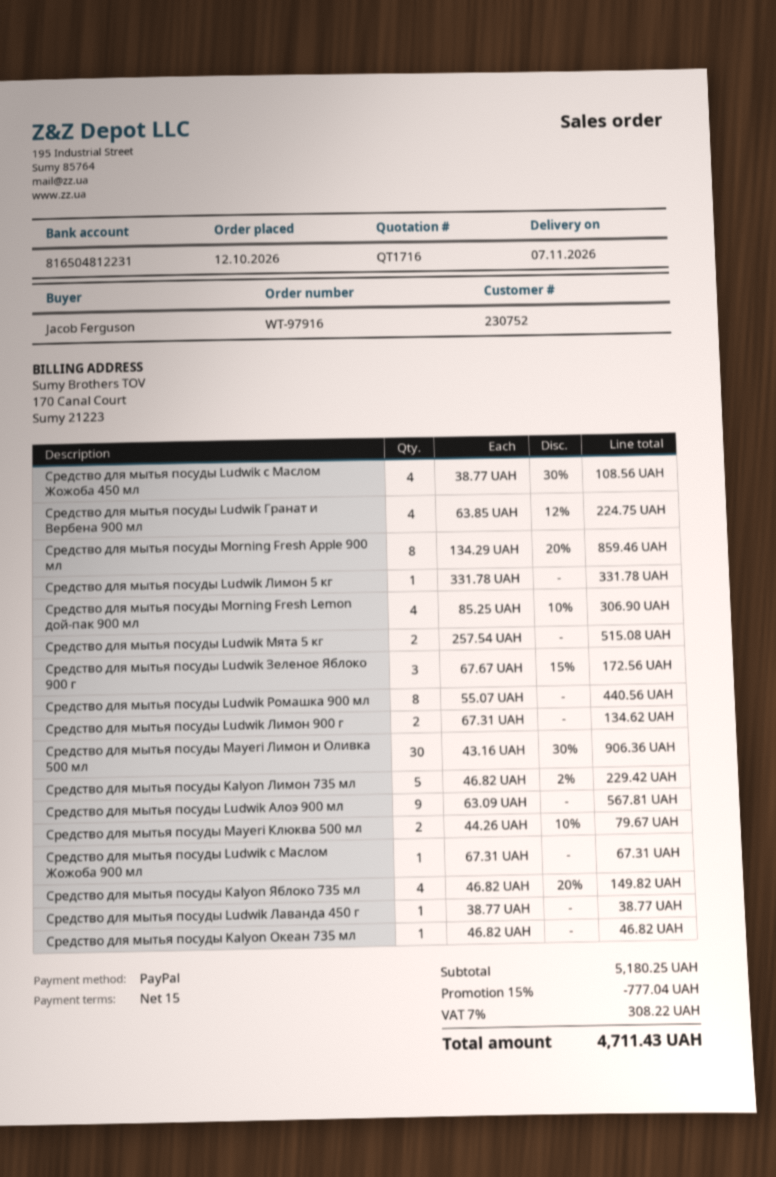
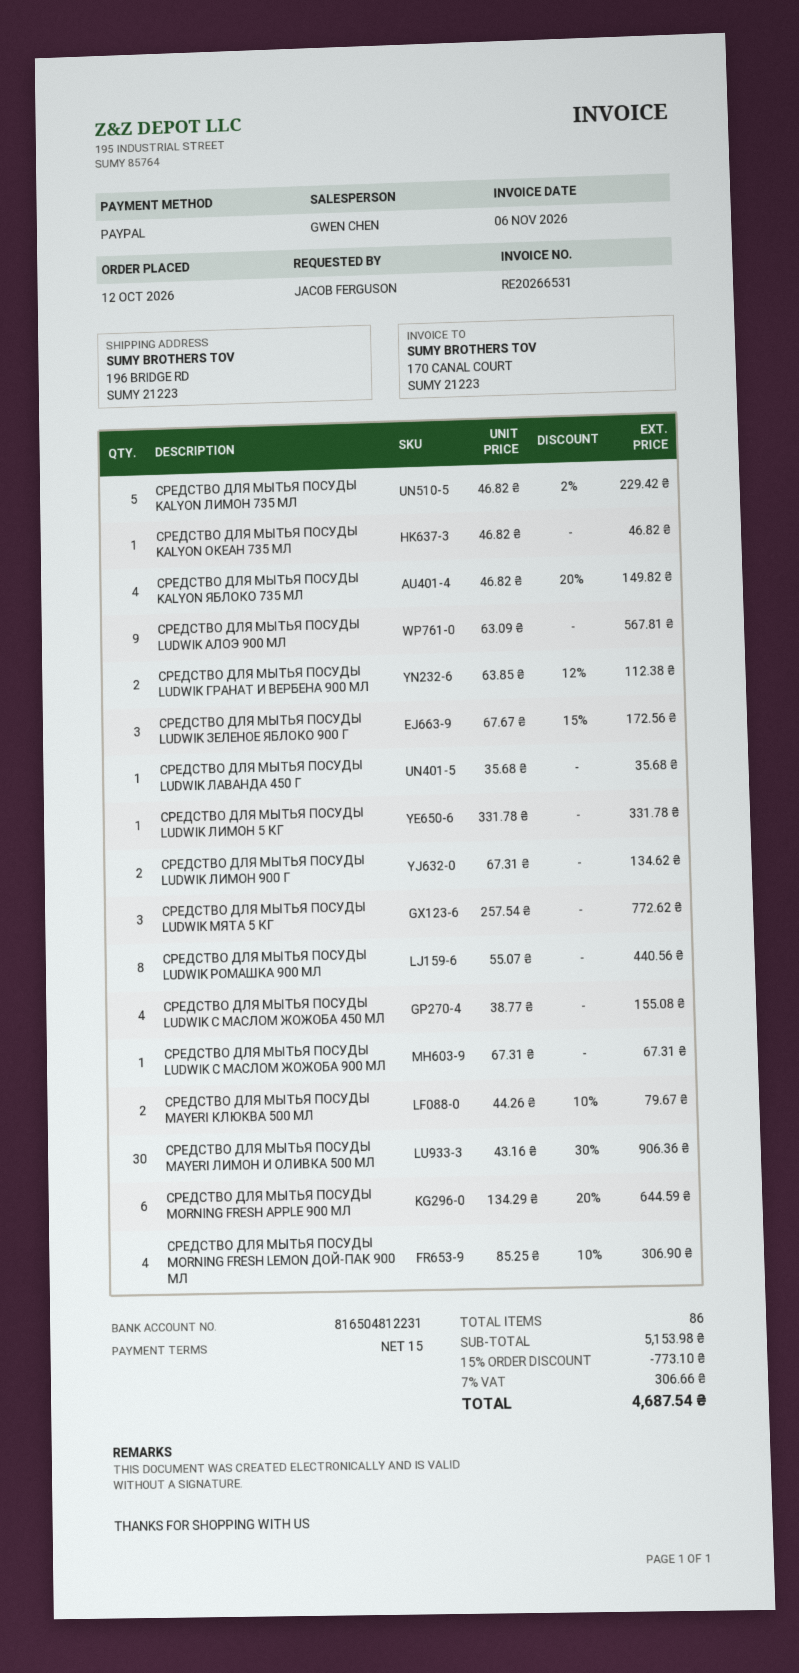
Средство для мытья посуды Ludwik с Маслом Жожоба 450 мл: 4 x 38.77 - 30% = 108.56 -> 4 x 38.77 = 155.08
Средство для мытья посуды Ludwik Гранат и Вербена 900 мл: 4 x 63.85 - 12% = 224.75 -> 2 x 63.85 - 12% = 112.38
Средство для мытья посуды Morning Fresh Apple 900 мл: 8 x 134.29 - 20% = 859.46 -> 6 x 134.29 - 20% = 644.59
Средство для мытья посуды Ludwik Мята 5 кг: 2 x 257.54 = 515.08 -> 3 x 257.54 = 772.62
Средство для мытья посуды Ludwik Лаванда 450 г: 1 x 38.77 = 38.77 -> 1 x 35.68 = 35.68
subtotal: 5180.25 -> 5153.98
discount: 15% = 777.04 -> 15% = 773.10
tax: 7% = 308.22 -> 7% = 306.66
total: 4711.43 -> 4687.54

